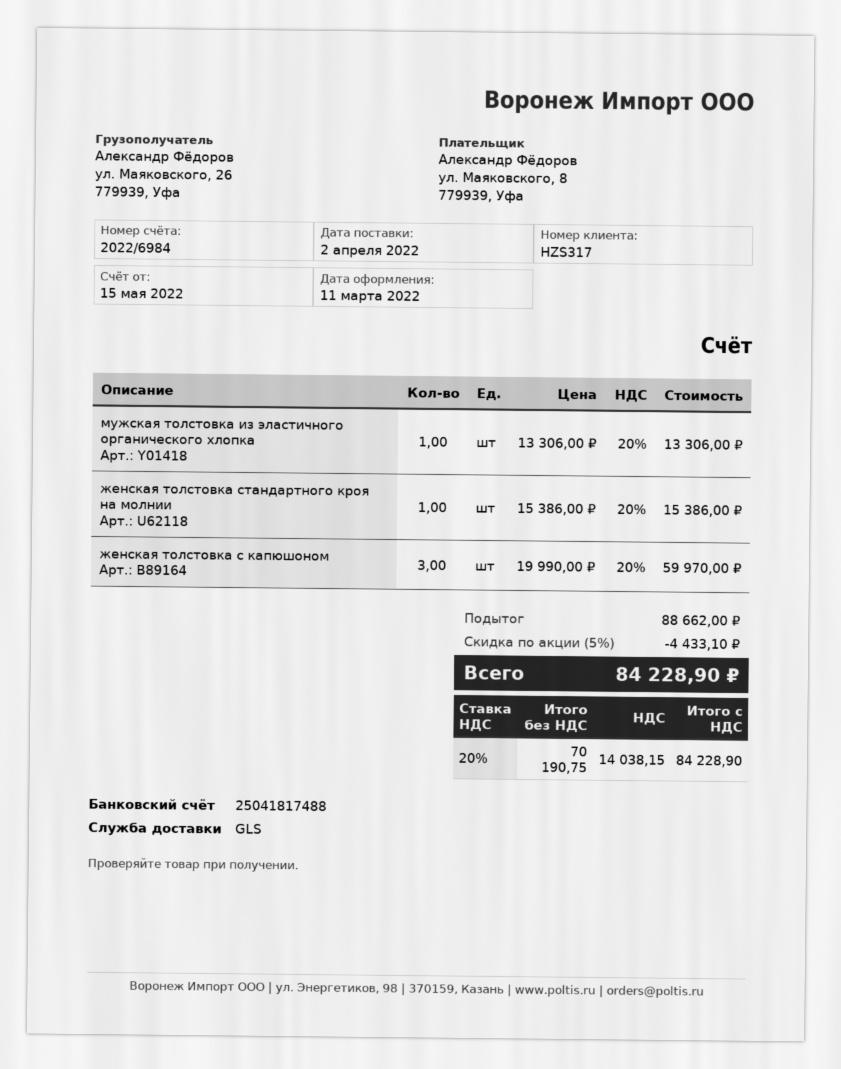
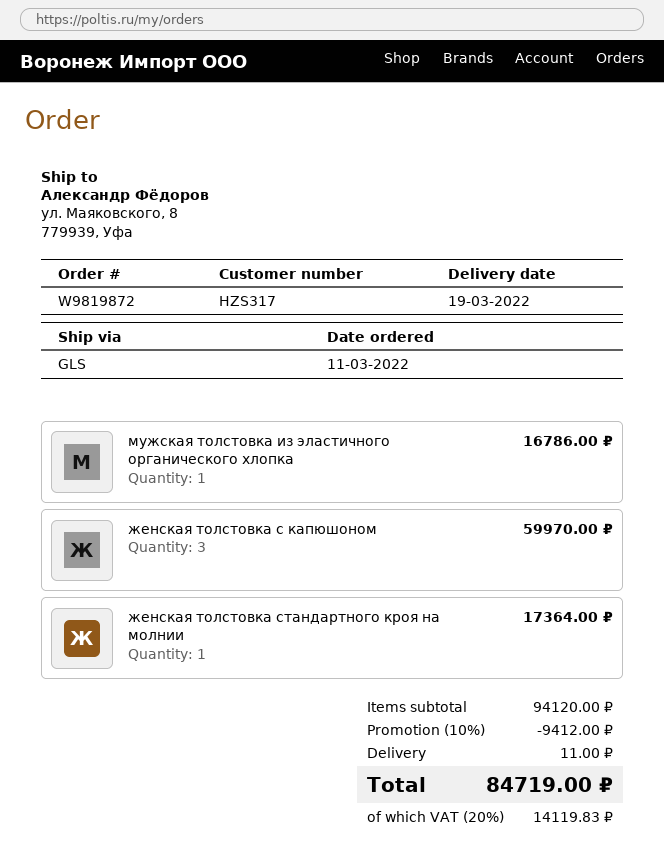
delivery date: 2022-04-02 -> 2022-03-19
ship to: ул. Маяковского, 26, 779939, Уфа -> ул. Маяковского, 8, 779939, Уфа
мужская толстовка из эластичного органического хлопка: 1 for 13306.00 -> 1 for 16786.00
женская толстовка стандартного кроя на молнии: 1 for 15386.00 -> 1 for 17364.00
subtotal: 88662.00 -> 94120.00
discount: 5% = 4433.10 -> 10% = 9412.00
shipping: none -> 11.00
tax: 20% = 14038.15 -> 20% = 14119.83
total: 84228.90 -> 84719.00

